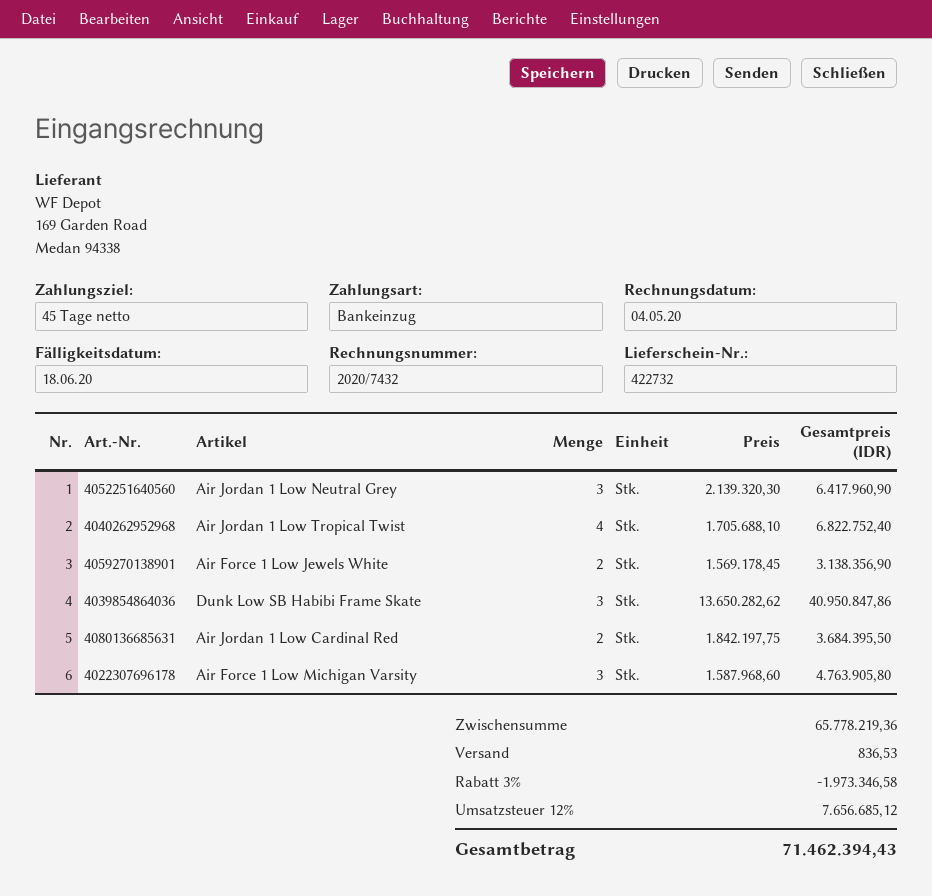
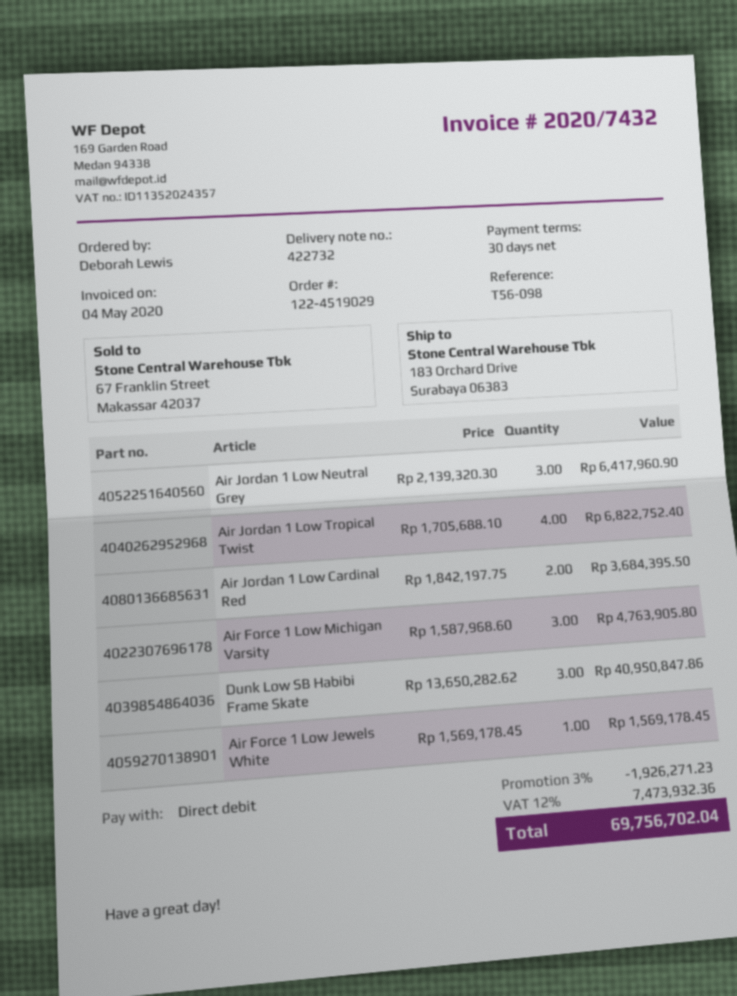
payment terms: 45 days -> 30 days
Air Force 1 Low Jewels White: 2 x 1569178.45 = 3138356.90 -> 1 x 1569178.45 = 1569178.45
discount: 3% = 1973346.58 -> 3% = 1926271.23
shipping: 836.53 -> none
tax: 12% = 7656685.12 -> 12% = 7473932.36
total: 71462394.43 -> 69756702.04

